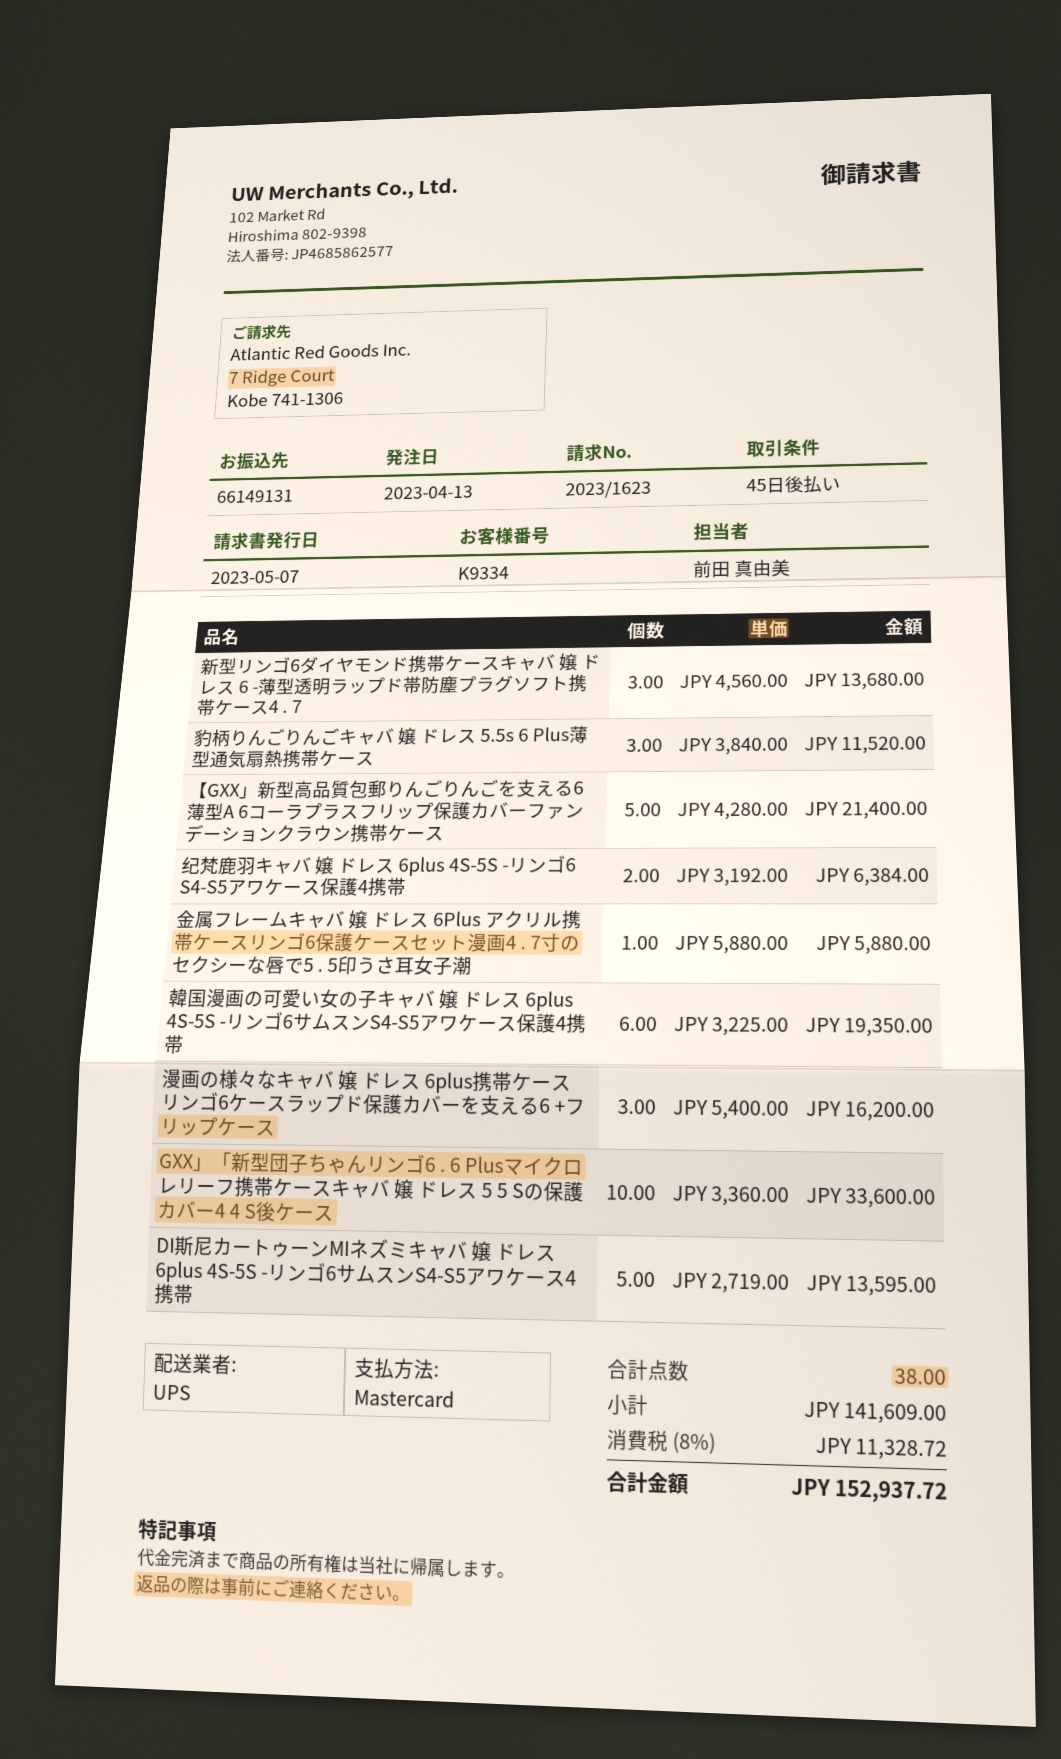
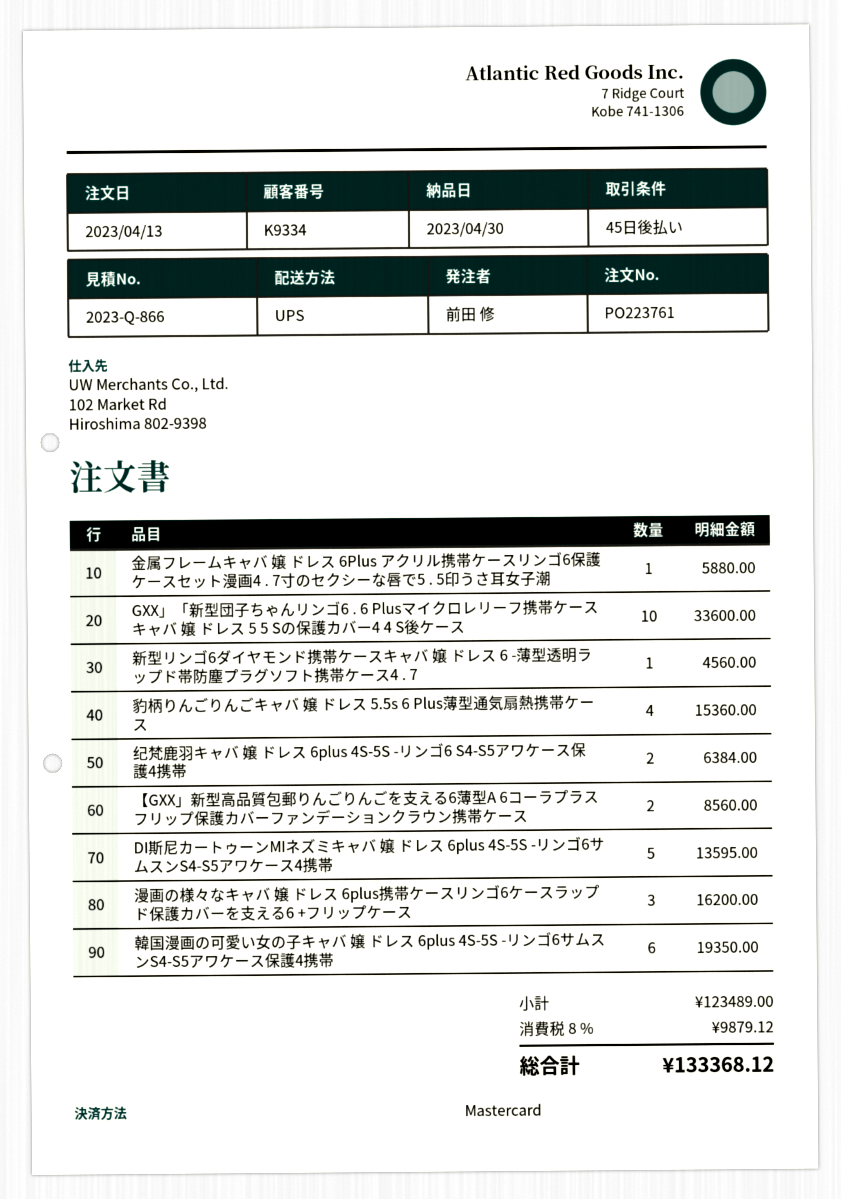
新型リンゴ6ダイヤモンド携帯ケースキャバ 嬢 ドレス 6 -薄型透明ラップド帯防塵プラグソフト携帯ケース4 . 7: 3 for 13680.00 -> 1 for 4560.00
豹柄りんごりんごキャバ 嬢 ドレス 5.5s 6 Plus薄型通気扇熱携帯ケース: 3 for 11520.00 -> 4 for 15360.00
【GXX」新型高品質包郵りんごりんごを支える6薄型A 6コーラプラスフリップ保護カバーファンデーションクラウン携帯ケース: 5 for 21400.00 -> 2 for 8560.00
subtotal: 141609.00 -> 123489.00
tax: 8% = 11328.72 -> 8% = 9879.12
total: 152937.72 -> 133368.12

